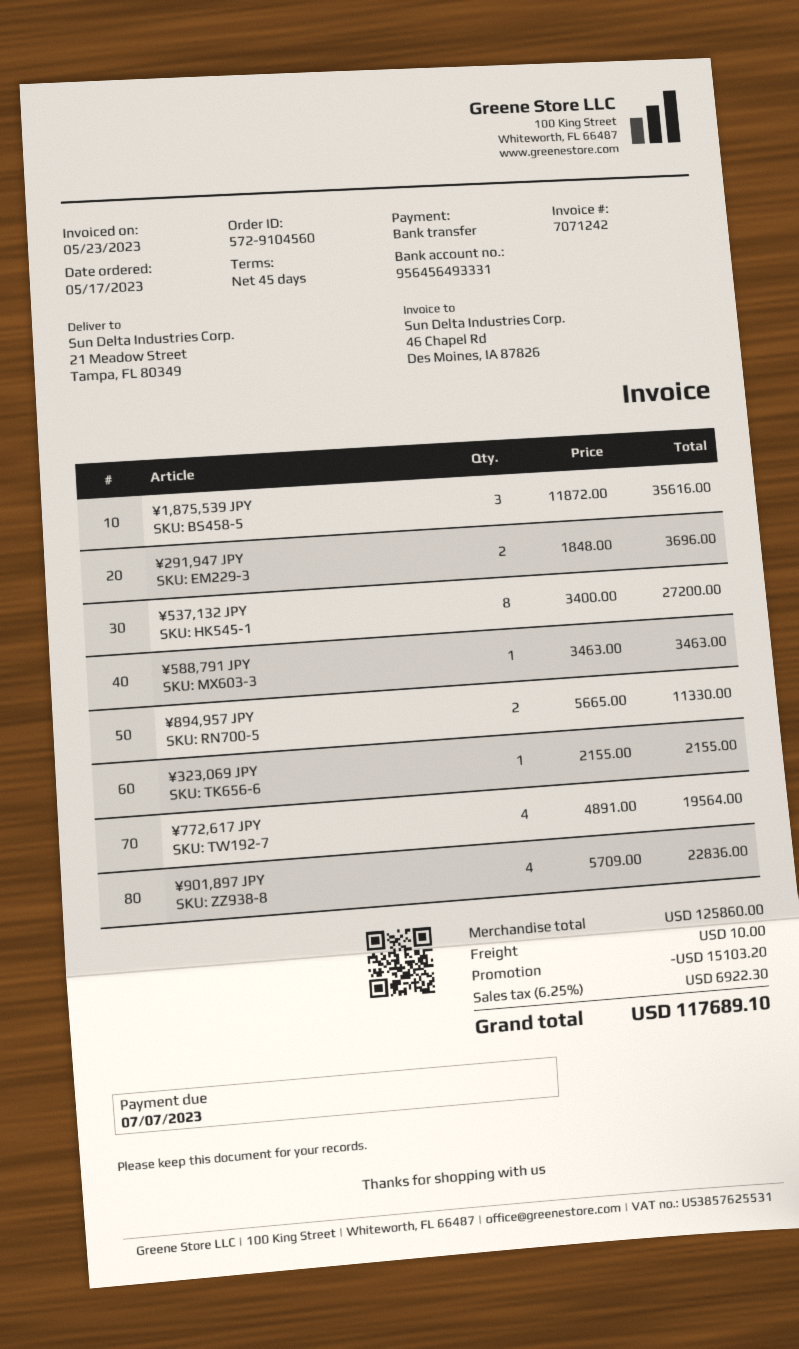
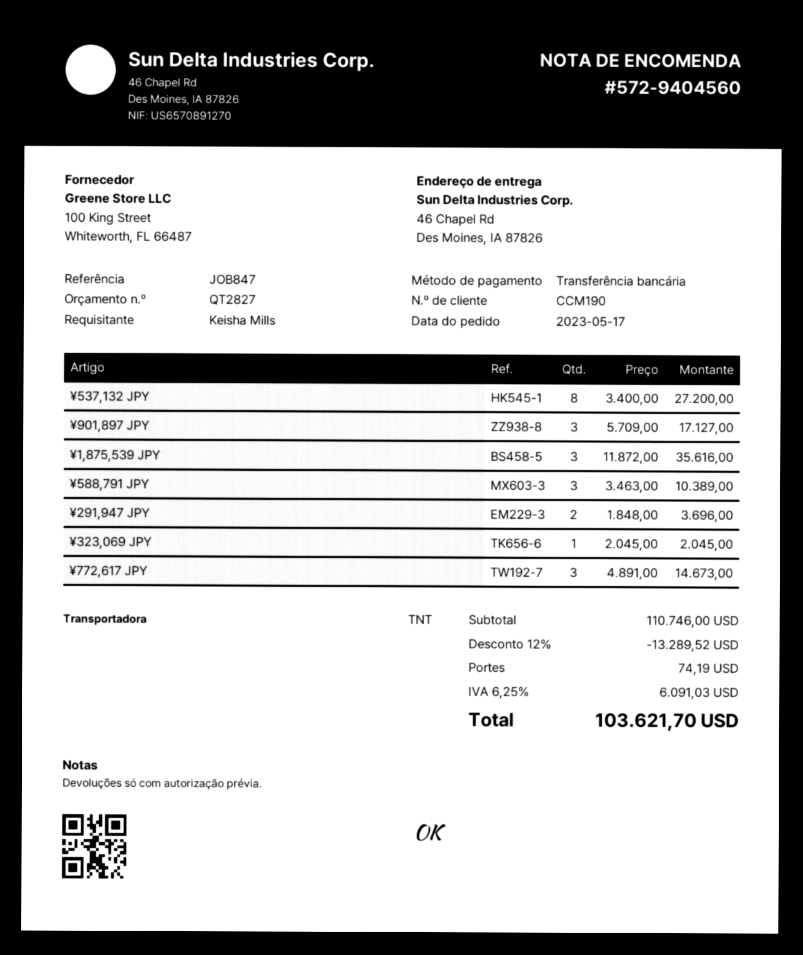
order number: 572-9104560 -> 572-9404560
ship to: 21 Meadow Street, Tampa, FL 80349 -> 46 Chapel Rd, Des Moines, IA 87826
¥588,791 JPY: 1 x 3463.00 = 3463.00 -> 3 x 3463.00 = 10389.00
¥894,957 JPY: 2 x 5665.00 = 11330.00 -> none
¥323,069 JPY: 1 x 2155.00 = 2155.00 -> 1 x 2045.00 = 2045.00
¥772,617 JPY: 4 x 4891.00 = 19564.00 -> 3 x 4891.00 = 14673.00
¥901,897 JPY: 4 x 5709.00 = 22836.00 -> 3 x 5709.00 = 17127.00
subtotal: 125860.00 -> 110746.00
discount: 15103.20 -> 13289.52
shipping: 10.00 -> 74.19
tax: 6.25% = 6922.30 -> 6.25% = 6091.03
total: 117689.10 -> 103621.70

